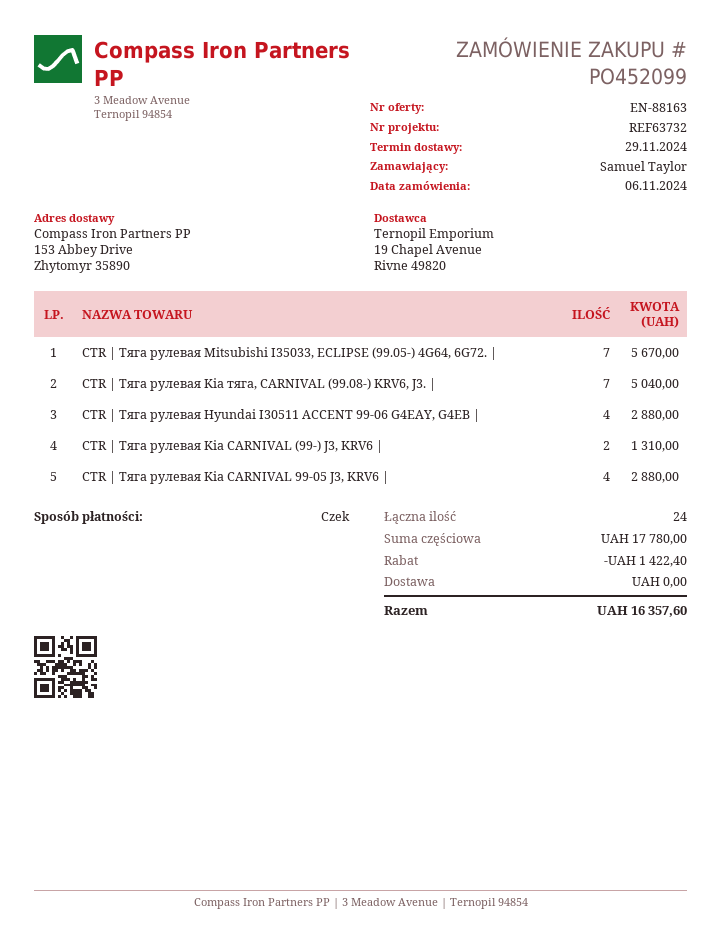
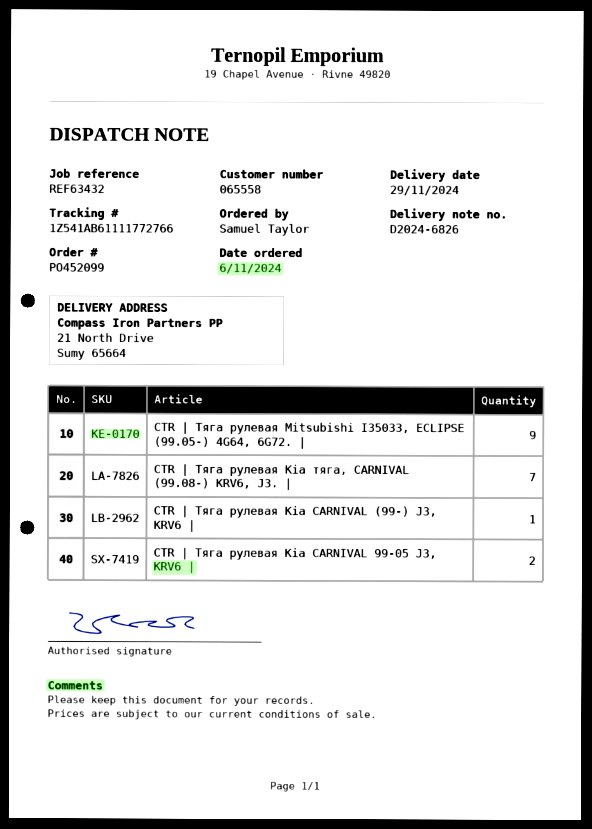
reference: REF63732 -> REF63432
ship to: 153 Abbey Drive, Zhytomyr 35890 -> 21 North Drive, Sumy 65664
CTR | Тяга рулевая Mitsubishi I35033, ECLIPSE (99.05-) 4G64, 6G72. |: 7 -> 9
CTR | Тяга рулевая Hyundai I30511 ACCENT 99-06 G4EAY, G4EB |: 4 -> none
CTR | Тяга рулевая Kia CARNIVAL (99-) J3, KRV6 |: 2 -> 1
CTR | Тяга рулевая Kia CARNIVAL 99-05 J3, KRV6 |: 4 -> 2

